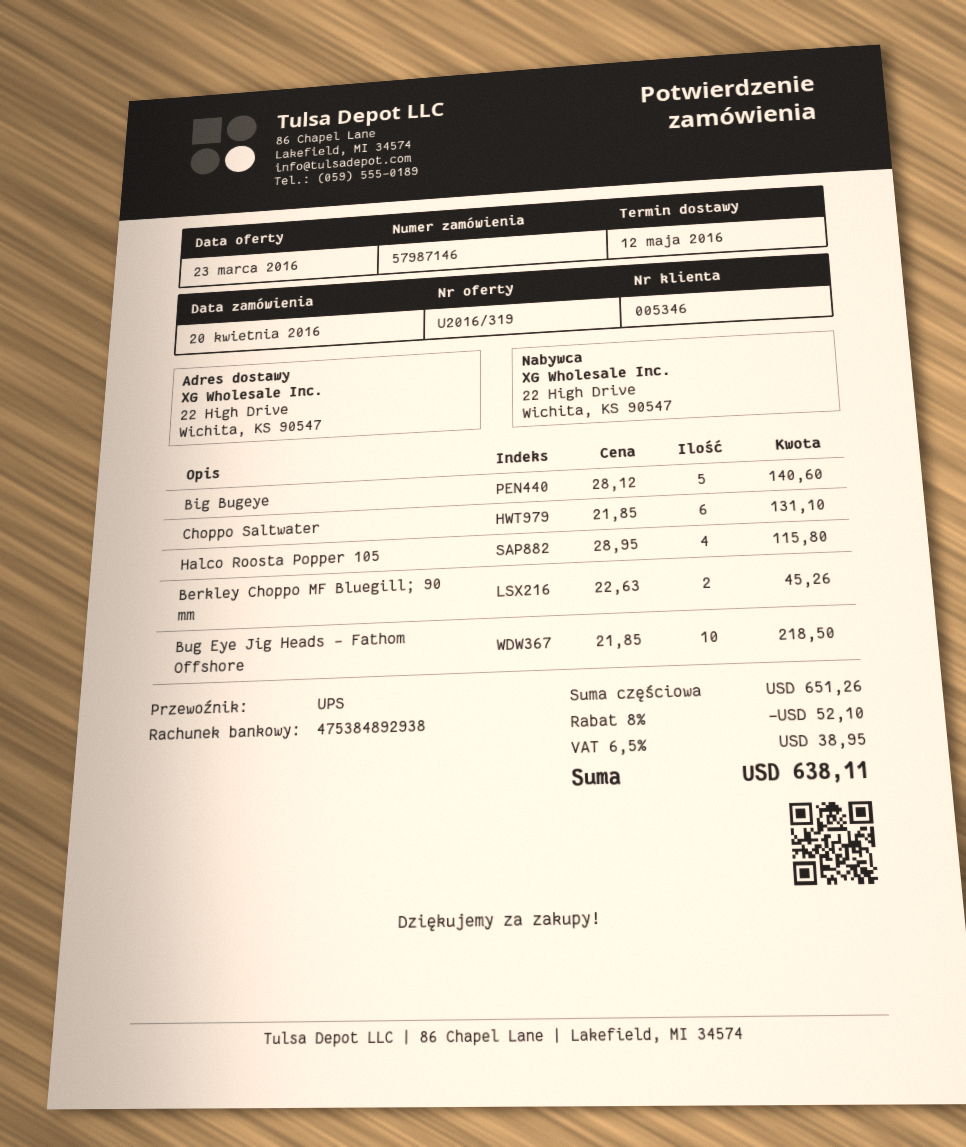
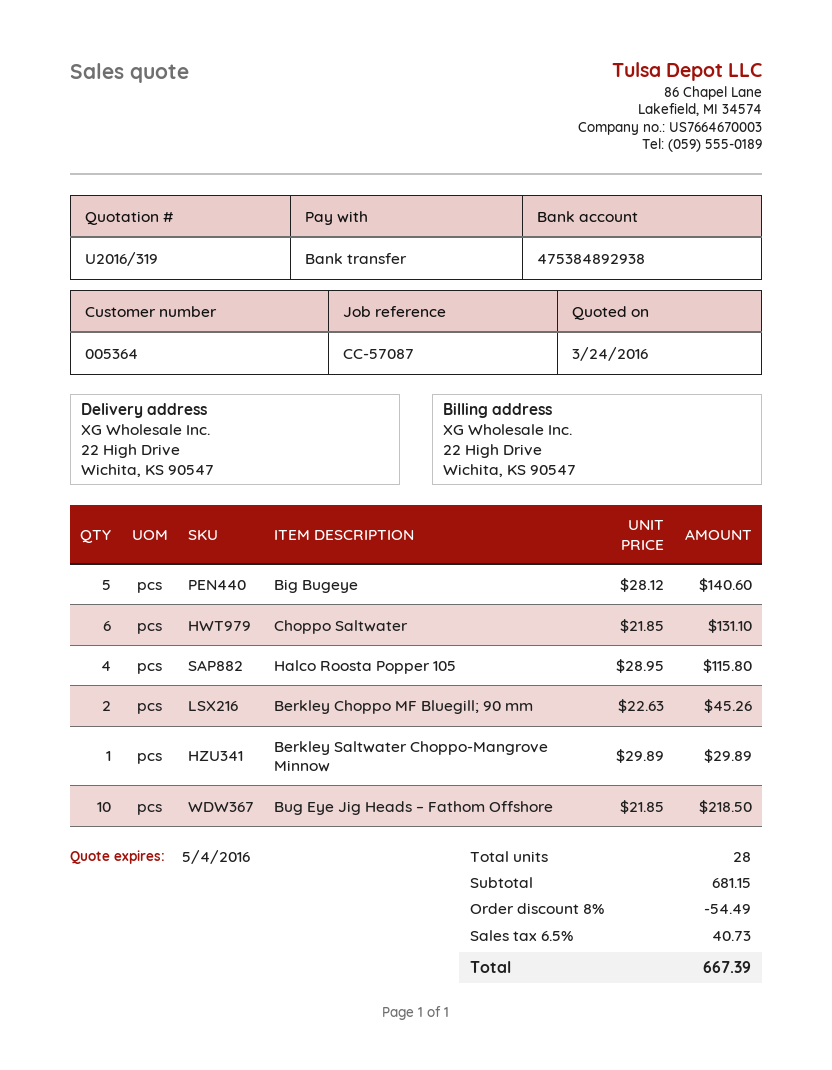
quote date: 2016-03-23 -> 2016-03-24
customer number: 005346 -> 005364
Berkley Saltwater Choppo-Mangrove Minnow: none -> 1 x 29.89 = 29.89
subtotal: 651.26 -> 681.15
discount: 8% = 52.10 -> 8% = 54.49
tax: 6.5% = 38.95 -> 6.5% = 40.73
total: 638.11 -> 667.39

